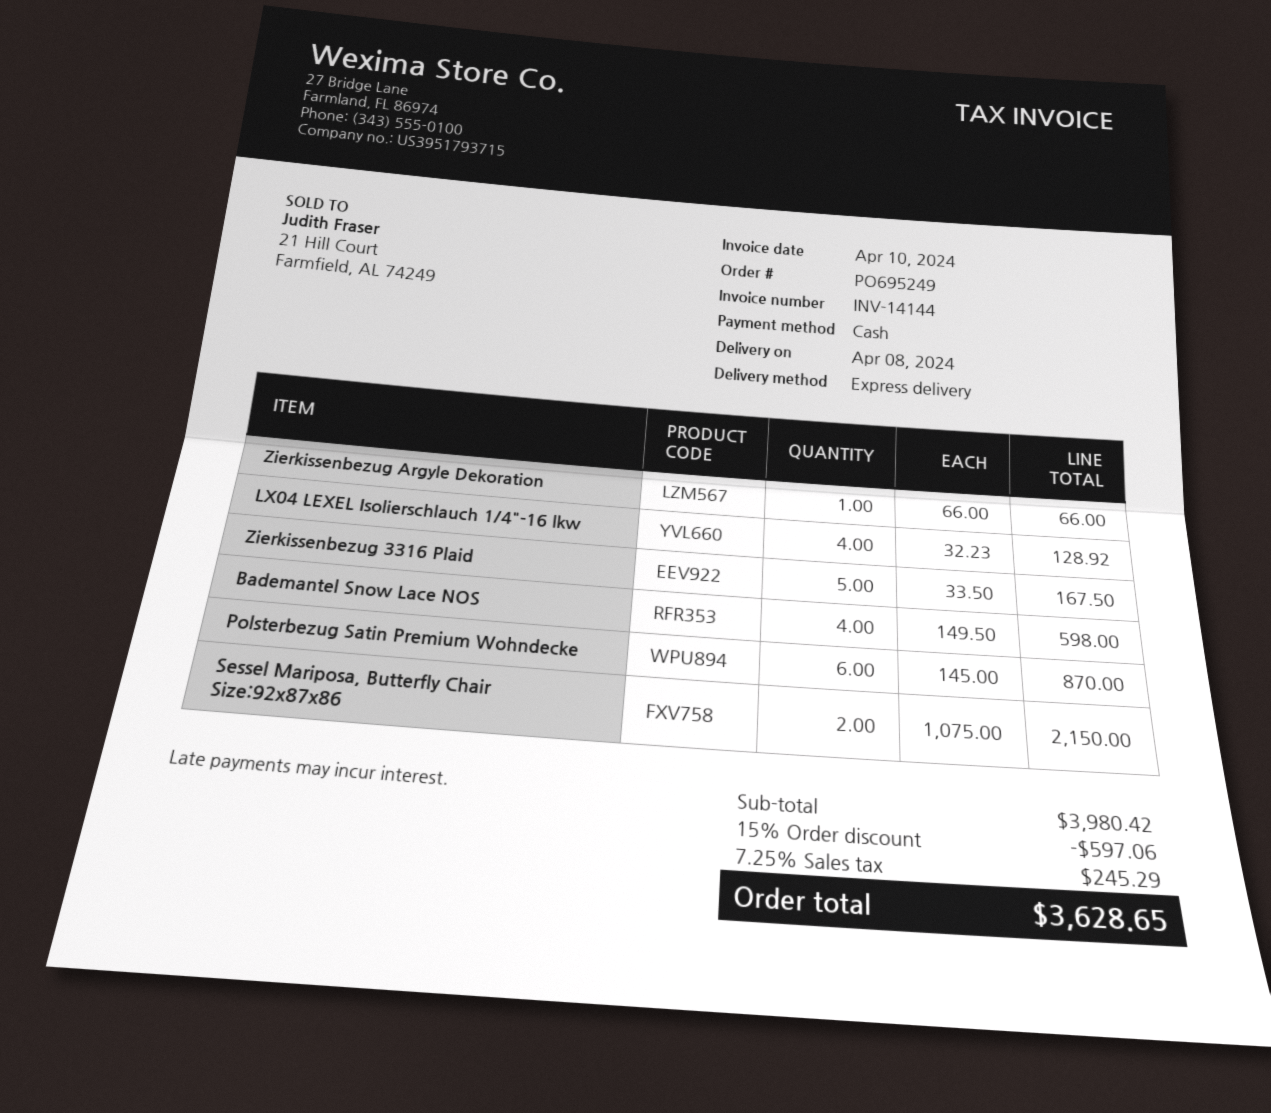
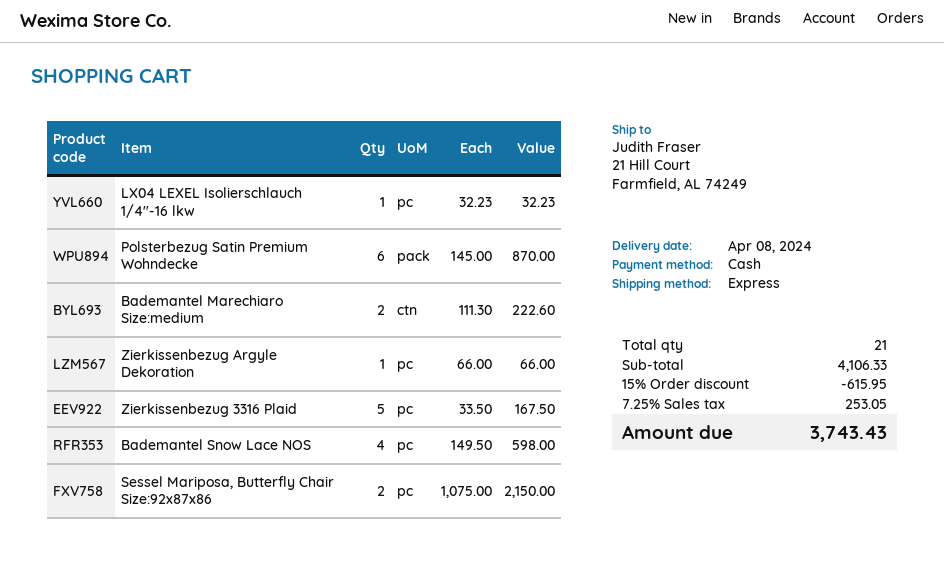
LX04 LEXEL Isolierschlauch 1/4"-16 lkw: 4 x 32.23 = 128.92 -> 1 x 32.23 = 32.23
Bademantel Marechiaro Size:medium: none -> 2 x 111.30 = 222.60
subtotal: 3980.42 -> 4106.33
discount: 15% = 597.06 -> 15% = 615.95
tax: 7.25% = 245.29 -> 7.25% = 253.05
total: 3628.65 -> 3743.43

